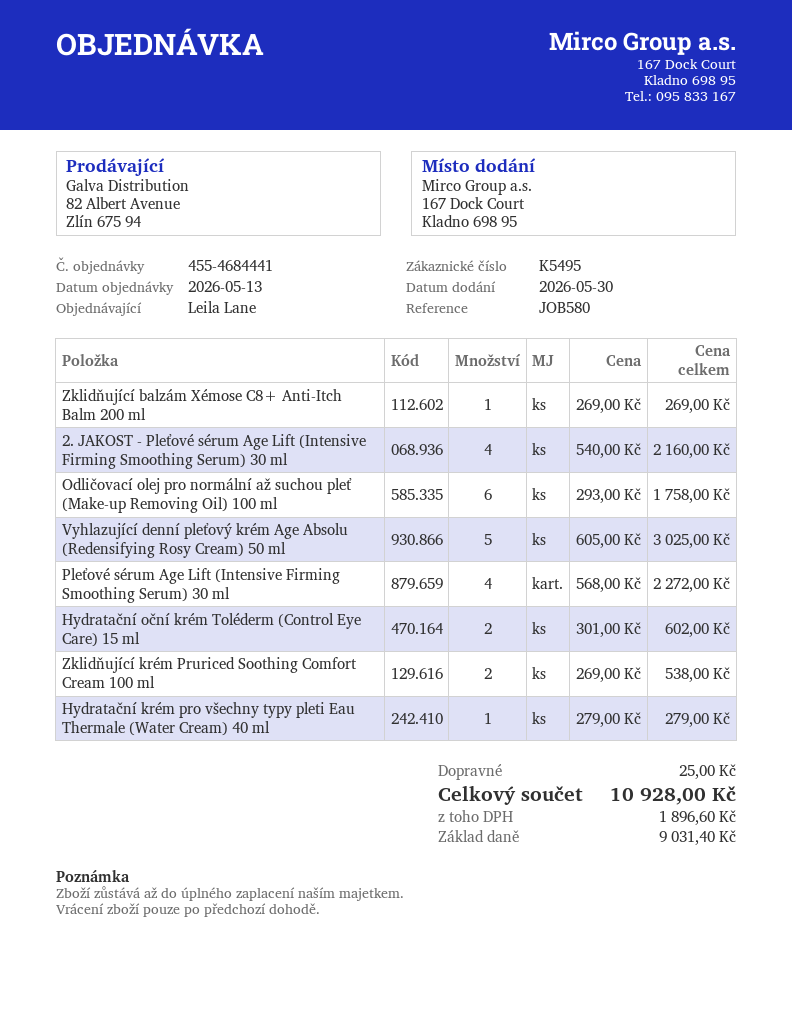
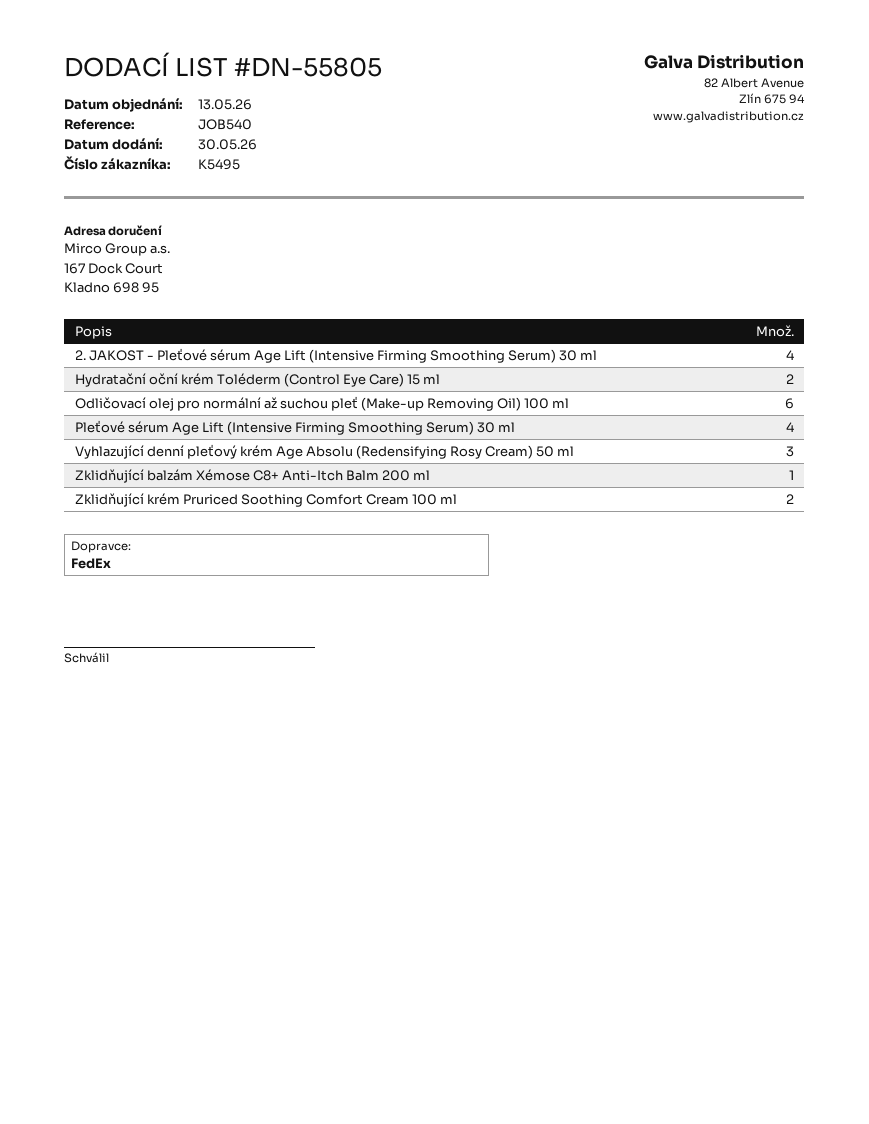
reference: JOB580 -> JOB540
Vyhlazující denní pleťový krém Age Absolu (Redensifying Rosy Cream) 50 ml: 5 -> 3
Hydratační krém pro všechny typy pleti Eau Thermale (Water Cream) 40 ml: 1 -> none

